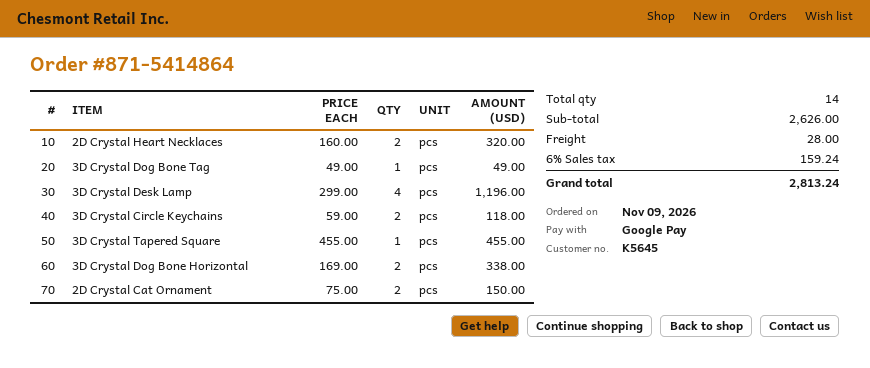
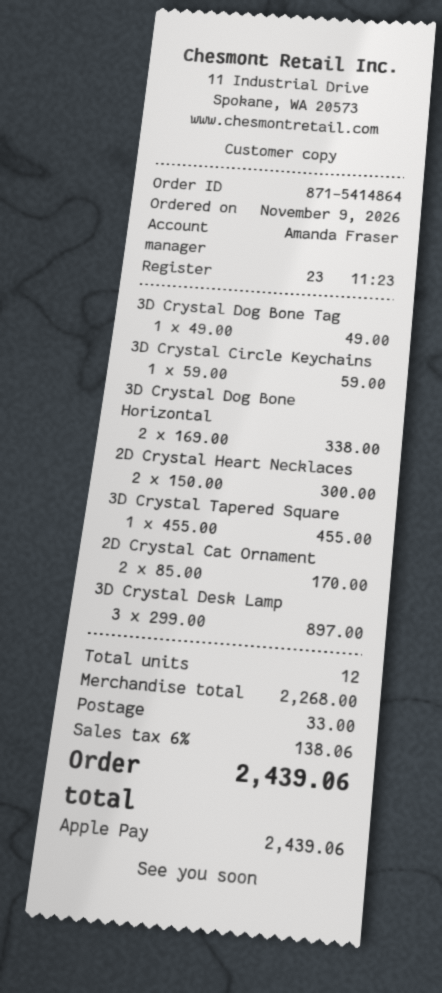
payment method: Google Pay -> Apple Pay
2D Crystal Heart Necklaces: 2 x 160.00 = 320.00 -> 2 x 150.00 = 300.00
3D Crystal Desk Lamp: 4 x 299.00 = 1196.00 -> 3 x 299.00 = 897.00
3D Crystal Circle Keychains: 2 x 59.00 = 118.00 -> 1 x 59.00 = 59.00
2D Crystal Cat Ornament: 2 x 75.00 = 150.00 -> 2 x 85.00 = 170.00
total quantity: 14 -> 12
subtotal: 2626.00 -> 2268.00
shipping: 28.00 -> 33.00
tax: 6% = 159.24 -> 6% = 138.06
total: 2813.24 -> 2439.06

